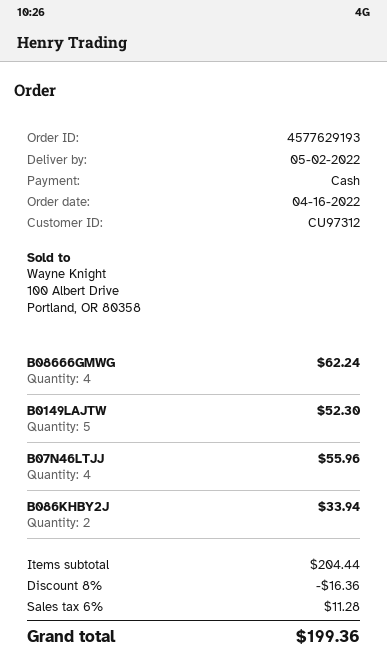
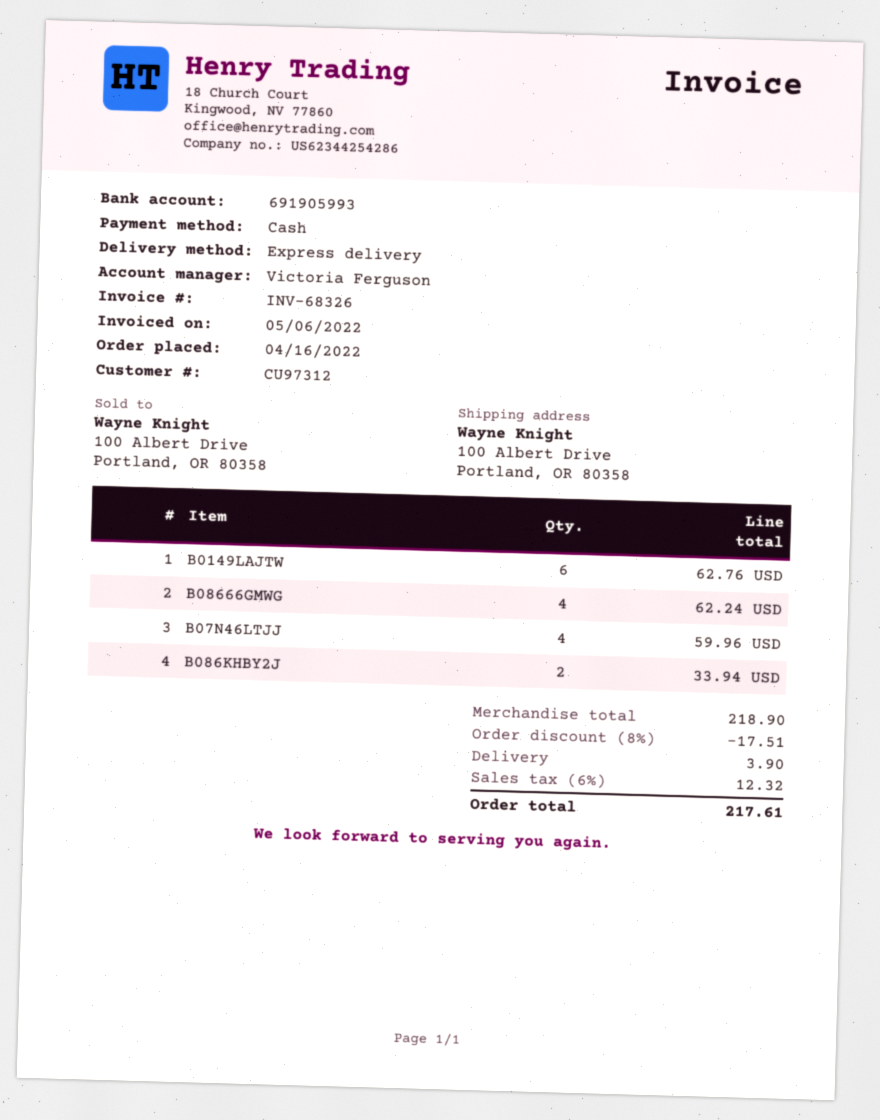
B0149LAJTW: 5 for 52.30 -> 6 for 62.76
B07N46LTJJ: 4 for 55.96 -> 4 for 59.96
subtotal: 204.44 -> 218.90
discount: 8% = 16.36 -> 8% = 17.51
shipping: none -> 3.90
tax: 6% = 11.28 -> 6% = 12.32
total: 199.36 -> 217.61

